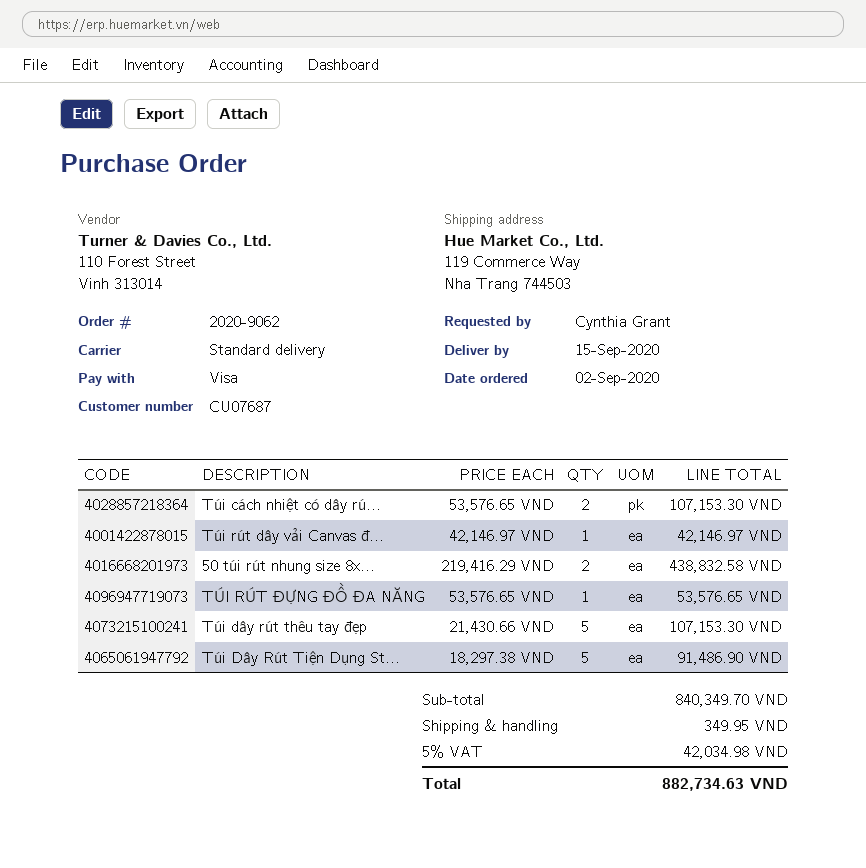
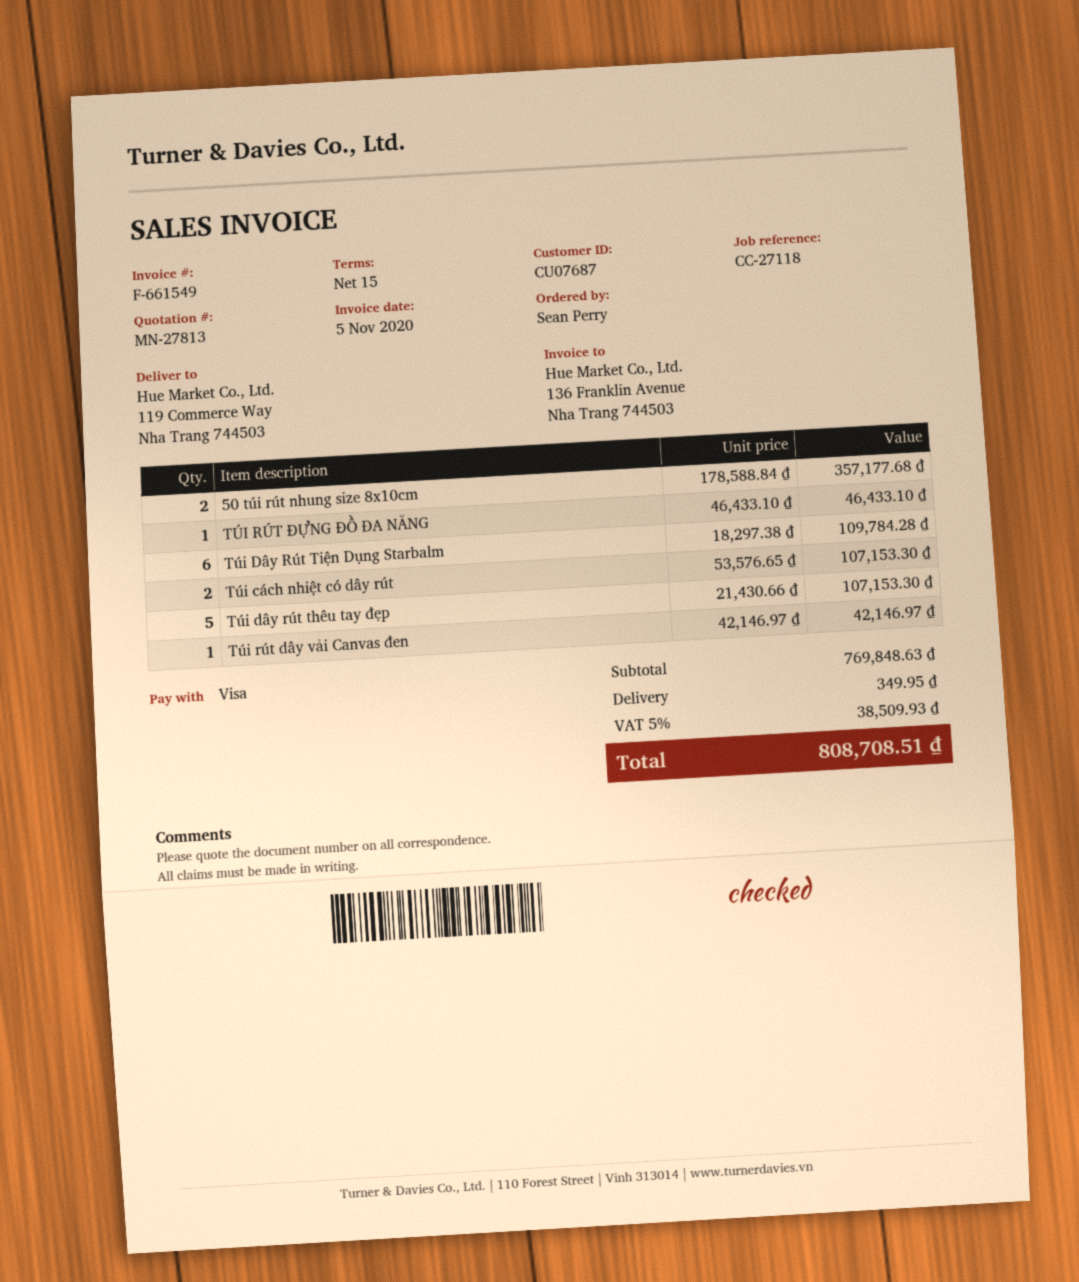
ordered by: Cynthia Grant -> Sean Perry
50 túi rút nhung size 8x...: 2 x 219416.29 = 438832.58 -> 2 x 178588.84 = 357177.68
TÚI RÚT ĐỰNG ĐỒ ĐA NĂNG: 1 x 53576.65 = 53576.65 -> 1 x 46433.10 = 46433.10
Túi Dây Rút Tiện Dụng St...: 5 x 18297.38 = 91486.90 -> 6 x 18297.38 = 109784.28
subtotal: 840349.70 -> 769848.63
tax: 5% = 42034.98 -> 5% = 38509.93
total: 882734.63 -> 808708.51

